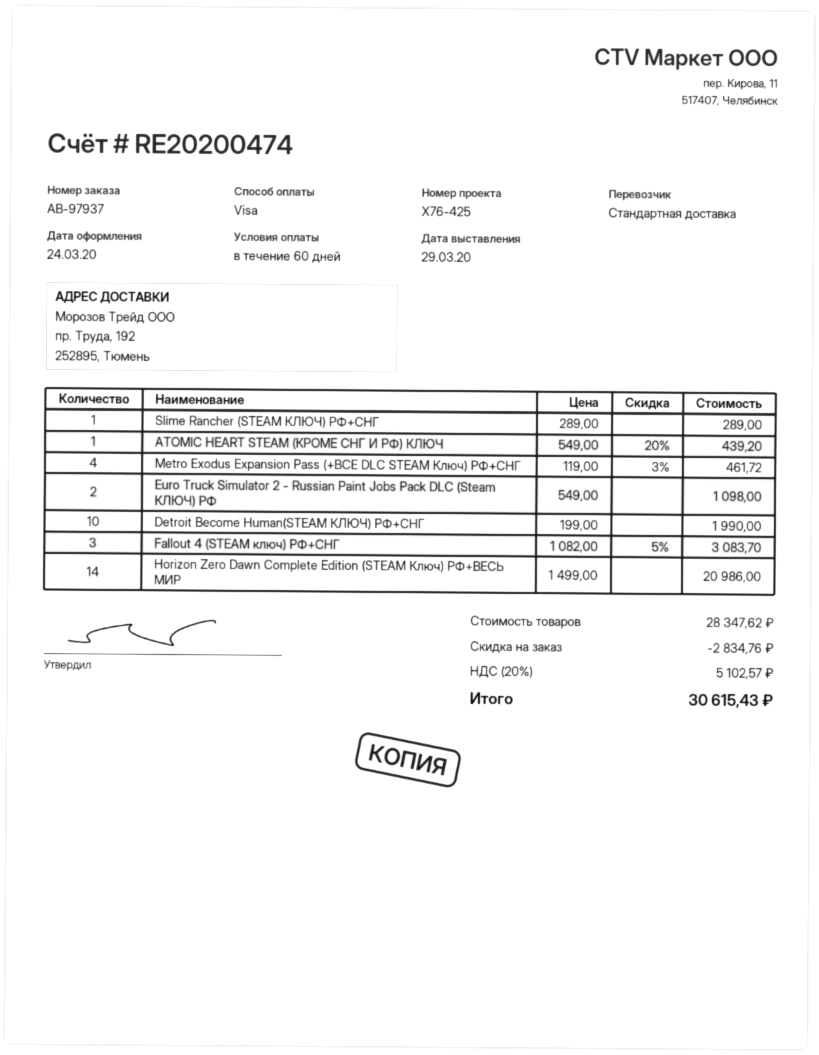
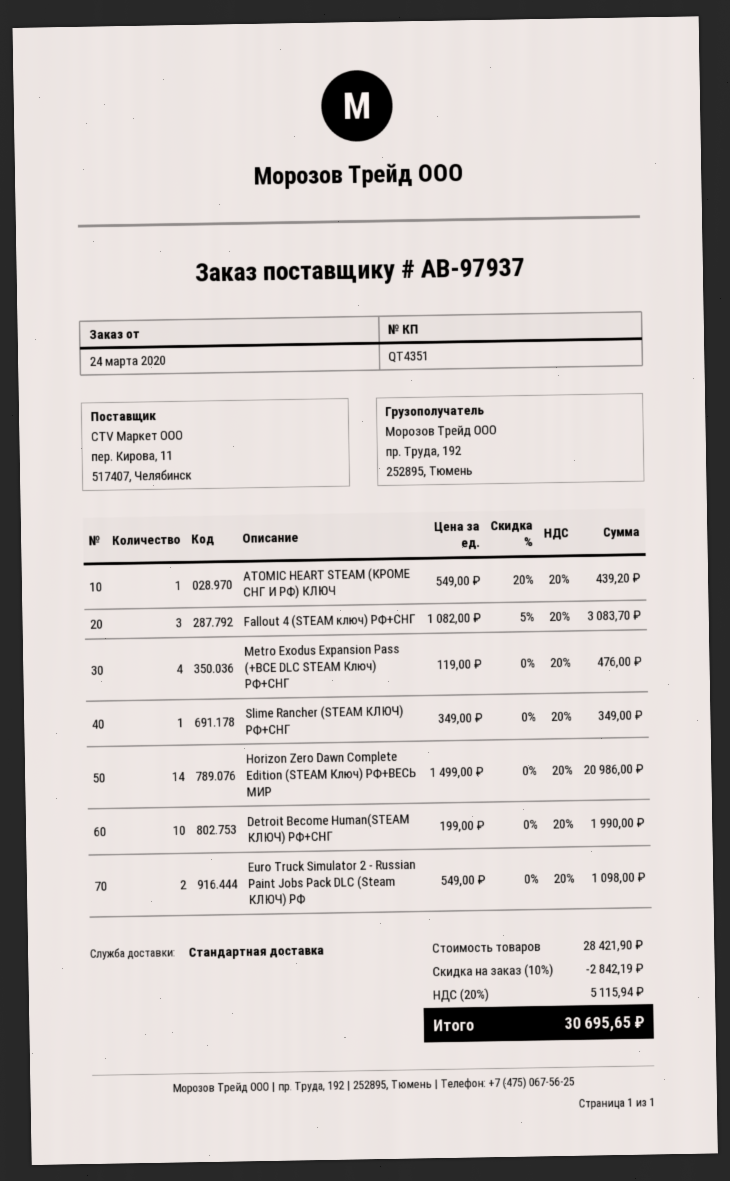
Slime Rancher (STEAM КЛЮЧ) РФ+СНГ: 1 x 289.00 = 289.00 -> 1 x 349.00 = 349.00
Metro Exodus Expansion Pass (+ВСЕ DLC STEAM Ключ) РФ+СНГ: 4 x 119.00 - 3% = 461.72 -> 4 x 119.00 = 476.00
subtotal: 28347.62 -> 28421.90
discount: 2834.76 -> 2842.19
tax: 20% = 5102.57 -> 20% = 5115.94
total: 30615.43 -> 30695.65

